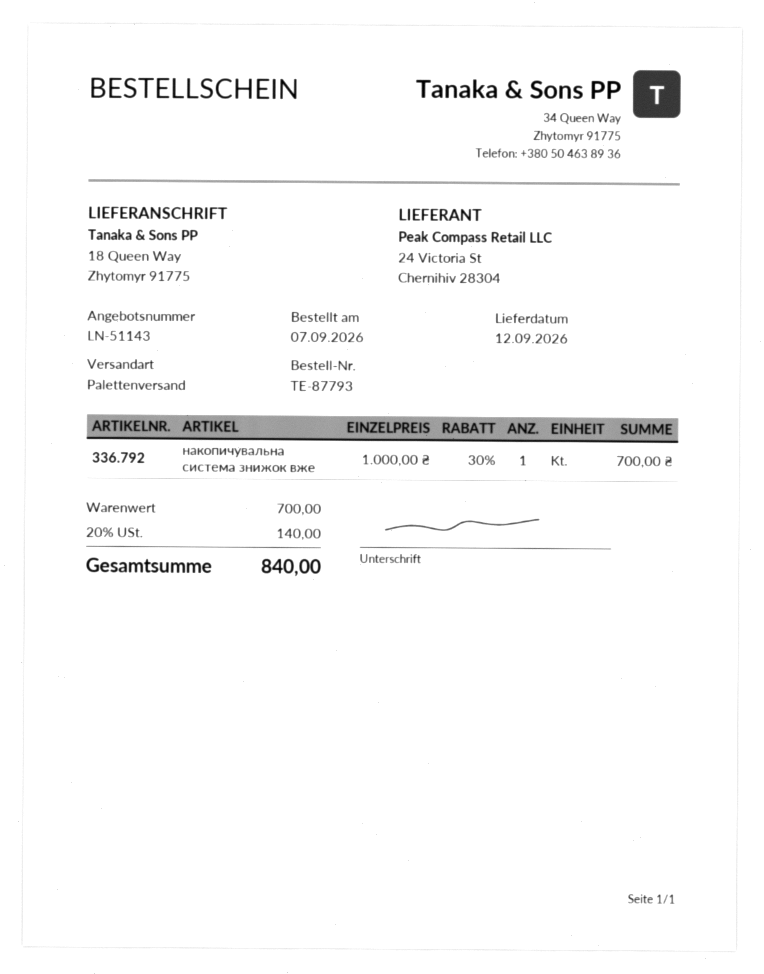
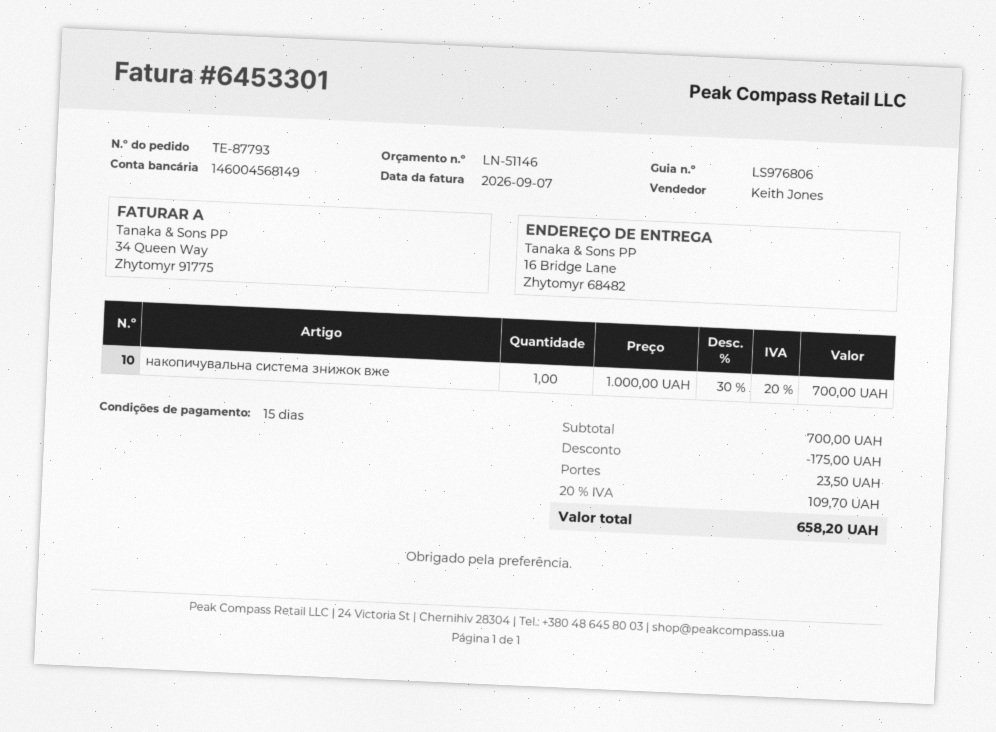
quote number: LN-51143 -> LN-51146
ship to: 18 Queen Way, Zhytomyr 91775 -> 16 Bridge Lane, Zhytomyr 68482
discount: none -> 175.00
shipping: none -> 23.50
tax: 20% = 140.00 -> 20% = 109.70
total: 840.00 -> 658.20

